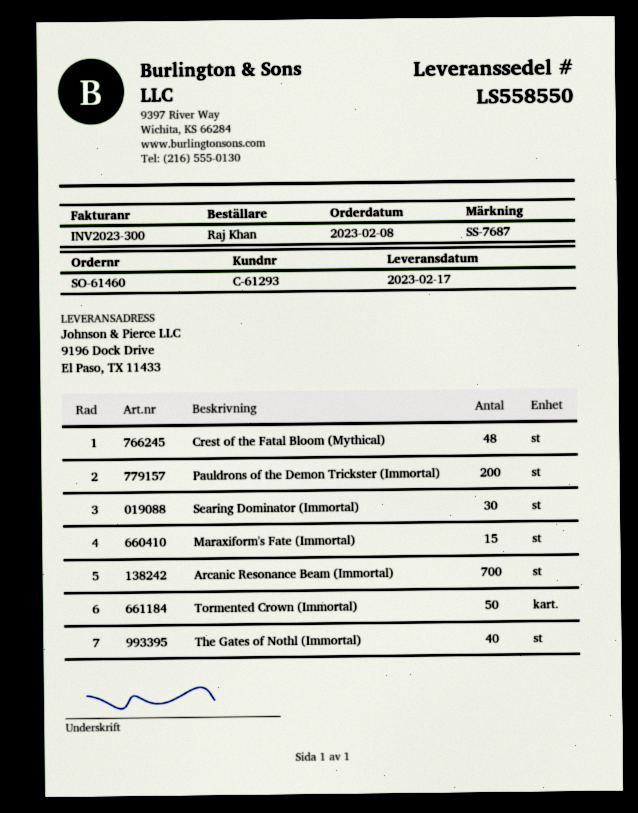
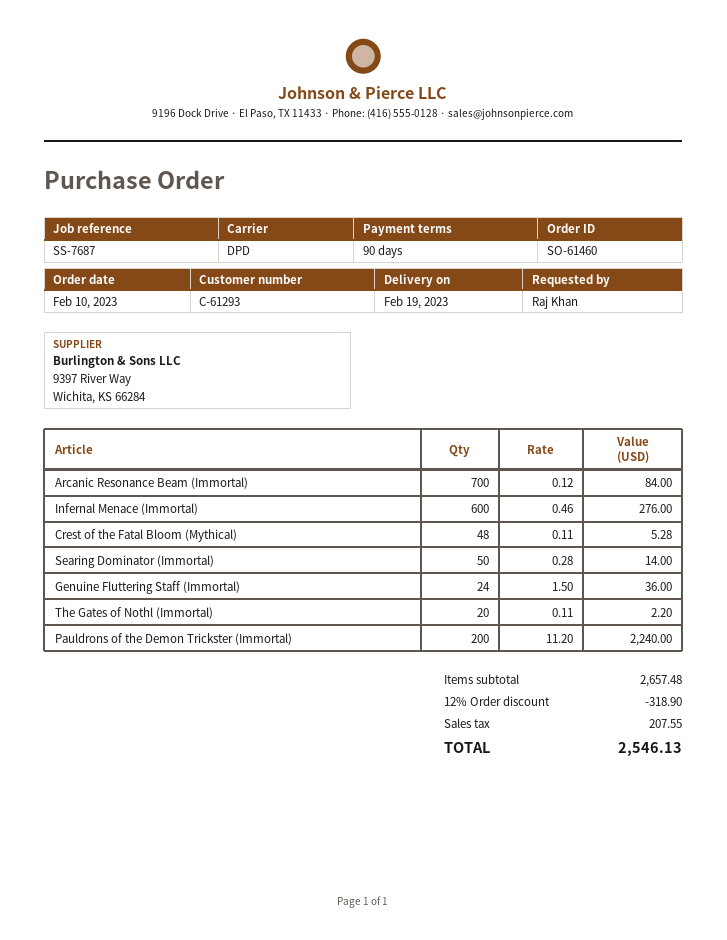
order date: 2023-02-08 -> 2023-02-10
delivery date: 2023-02-17 -> 2023-02-19
Searing Dominator (Immortal): 30 -> 50
Maraxiform's Fate (Immortal): 15 -> none
Tormented Crown (Immortal): 50 -> none
The Gates of Nothl (Immortal): 40 -> 20
Infernal Menace (Immortal): none -> 600
Genuine Fluttering Staff (Immortal): none -> 24

